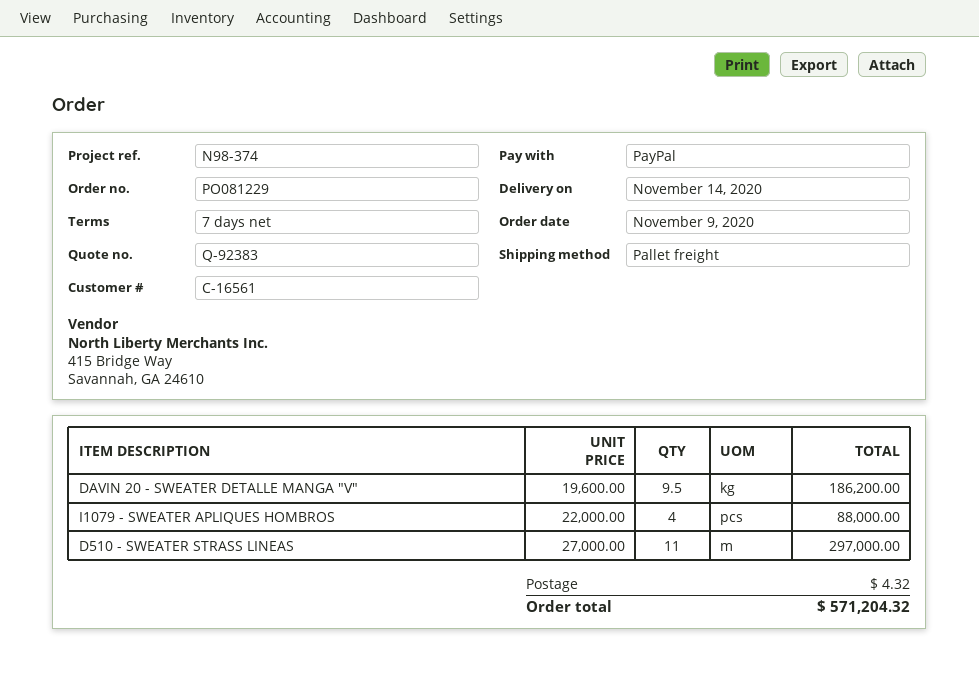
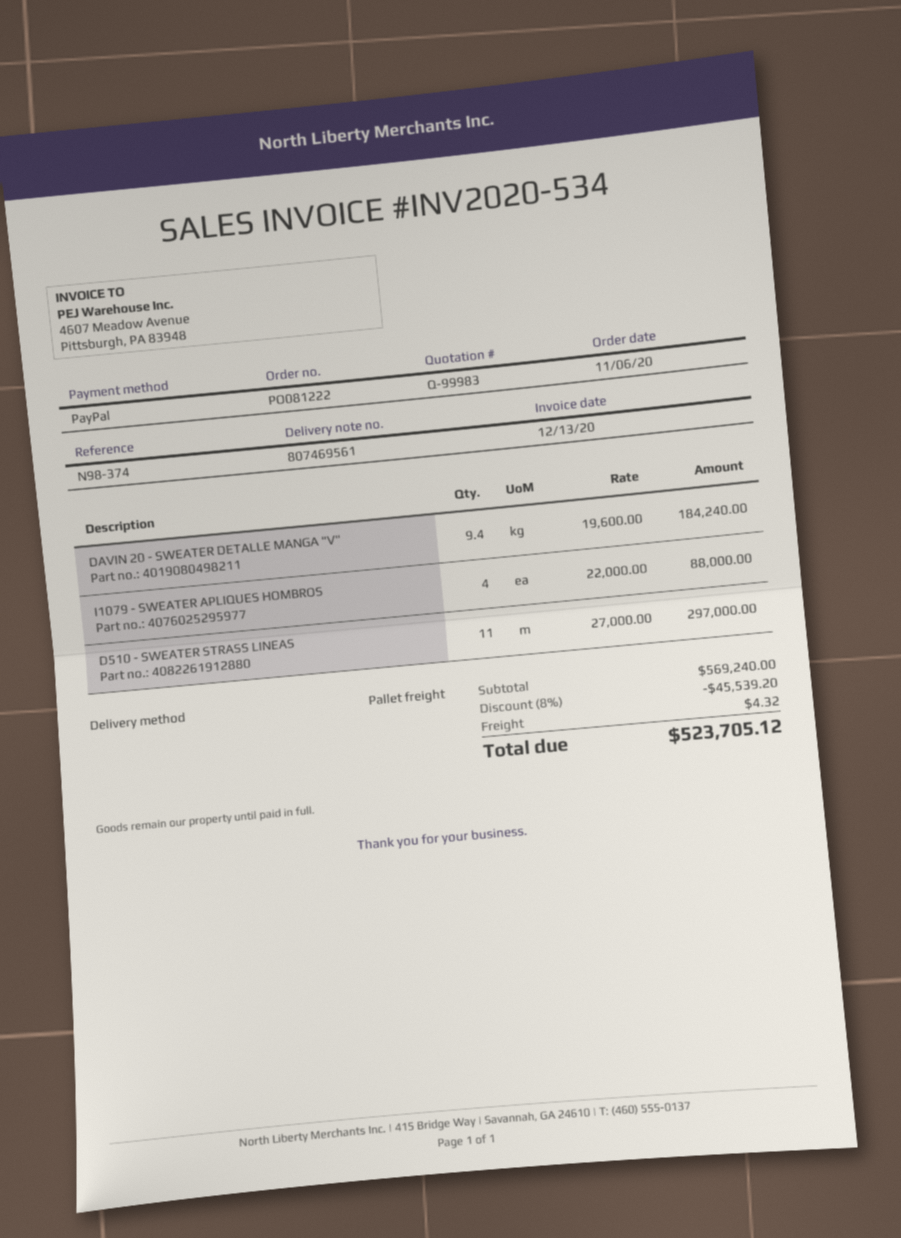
quote number: Q-92383 -> Q-99983
order number: PO081229 -> PO081222
order date: 2020-11-09 -> 2020-11-06
DAVIN 20 - SWEATER DETALLE MANGA "V": 9.5 x 19600.00 = 186200.00 -> 9.4 x 19600.00 = 184240.00
discount: none -> 8% = 45539.20
total: 571204.32 -> 523705.12

